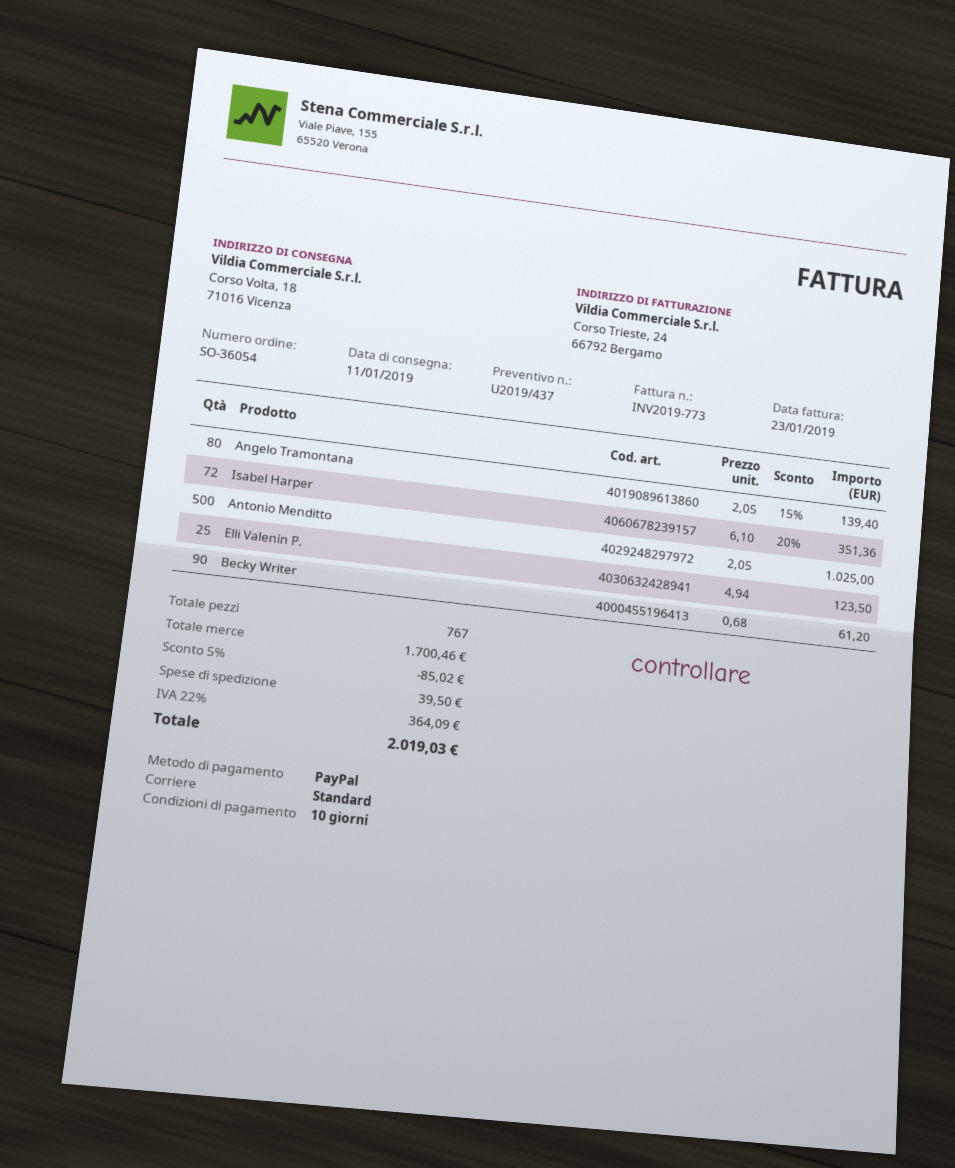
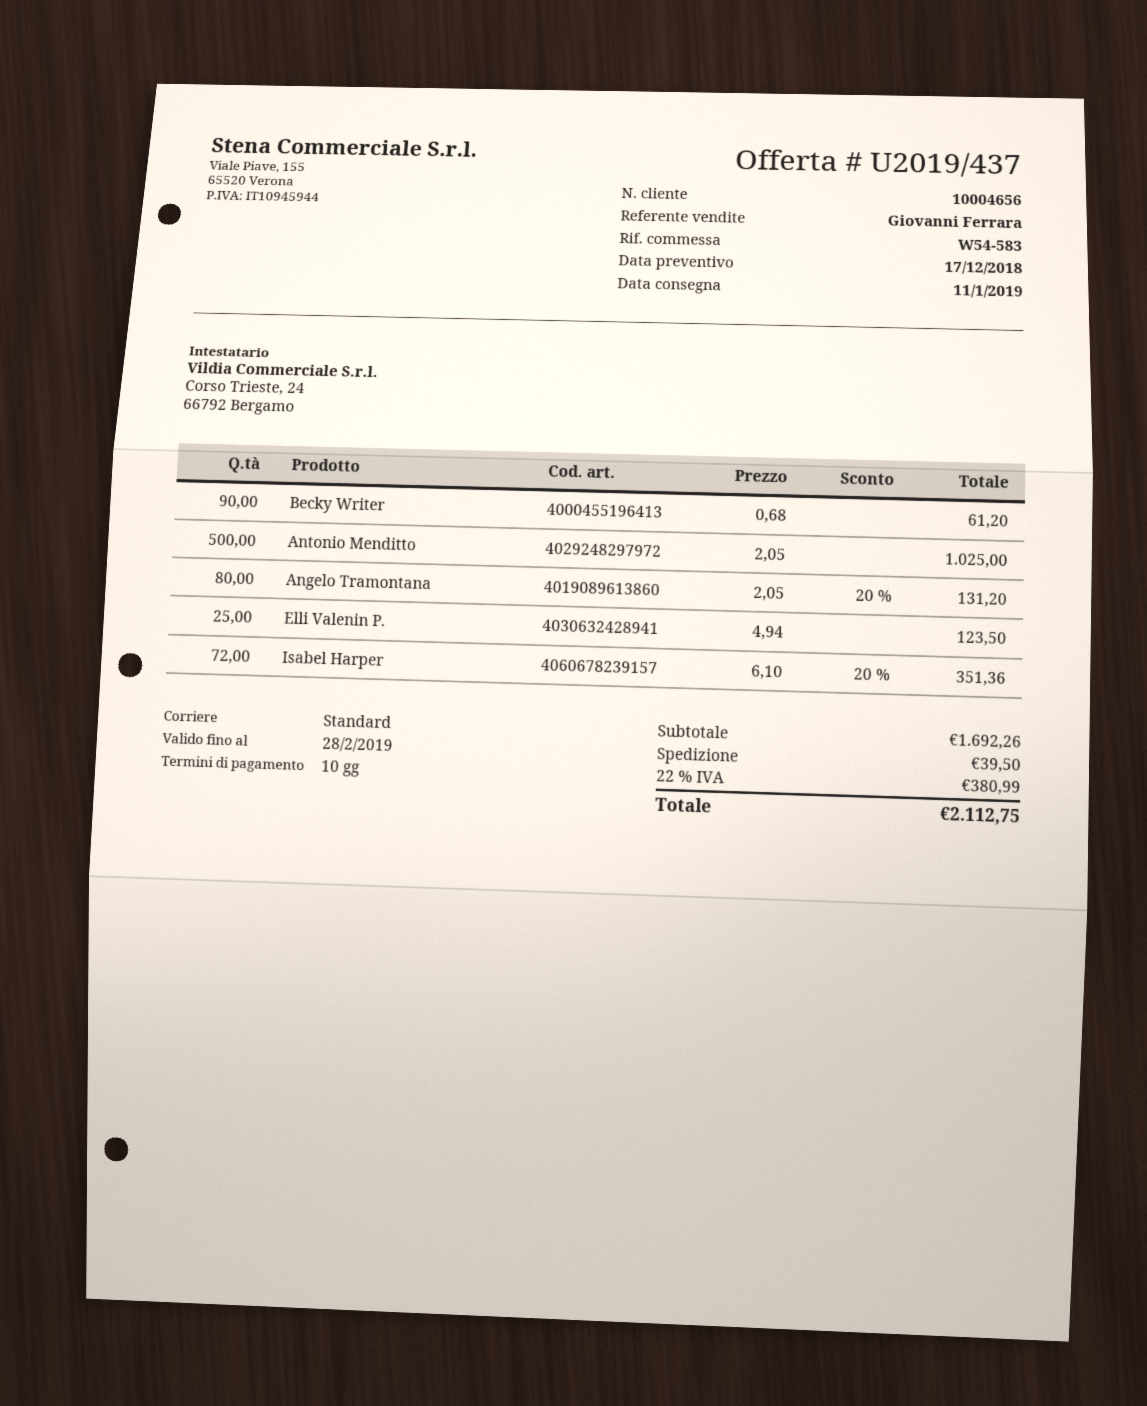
Angelo Tramontana: 80 x 2.05 - 15% = 139.40 -> 80 x 2.05 - 20% = 131.20
subtotal: 1700.46 -> 1692.26
discount: 5% = 85.02 -> none
tax: 22% = 364.09 -> 22% = 380.99
total: 2019.03 -> 2112.75

